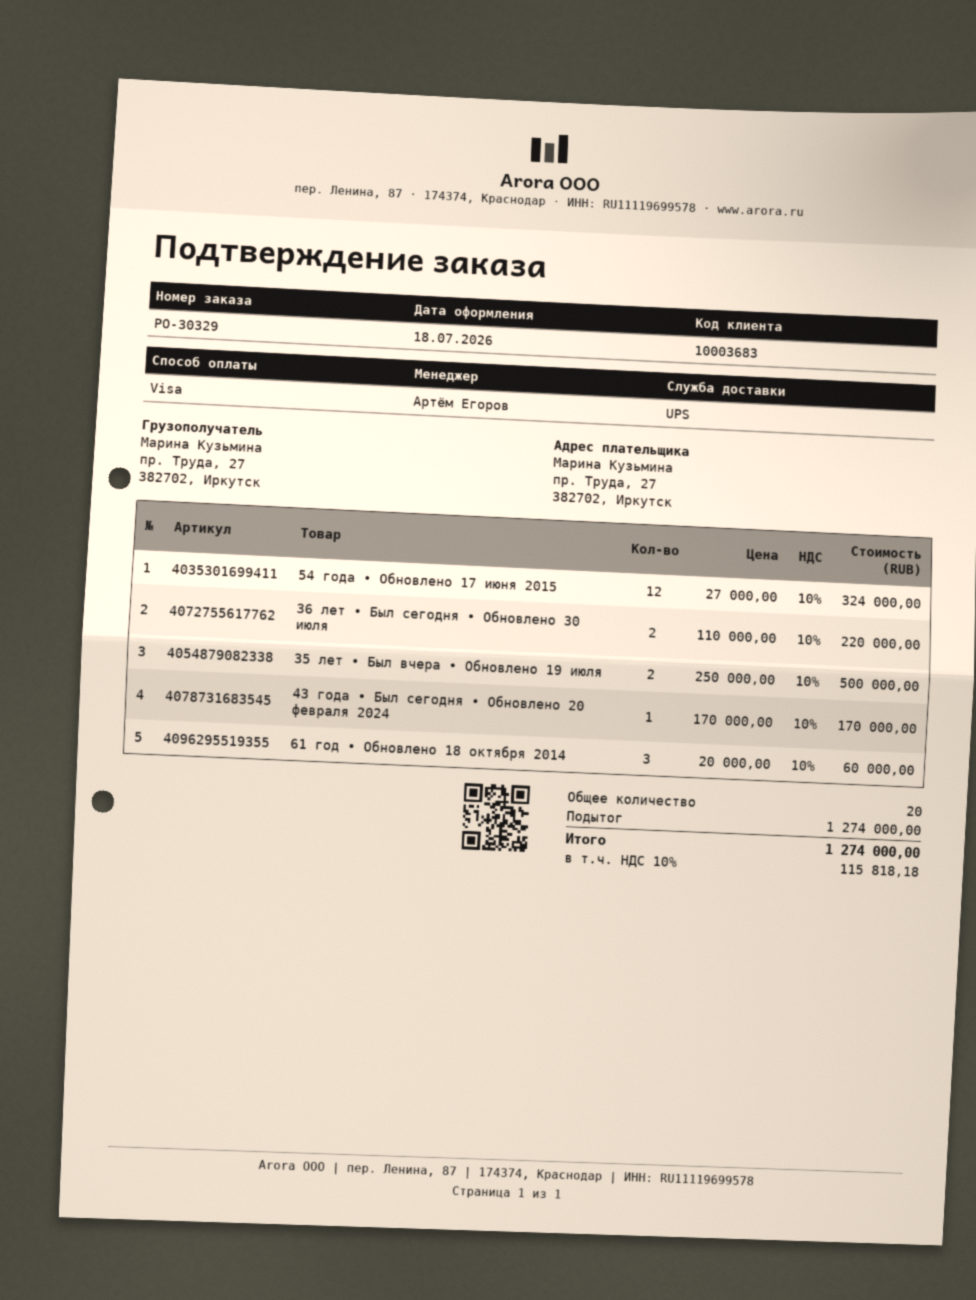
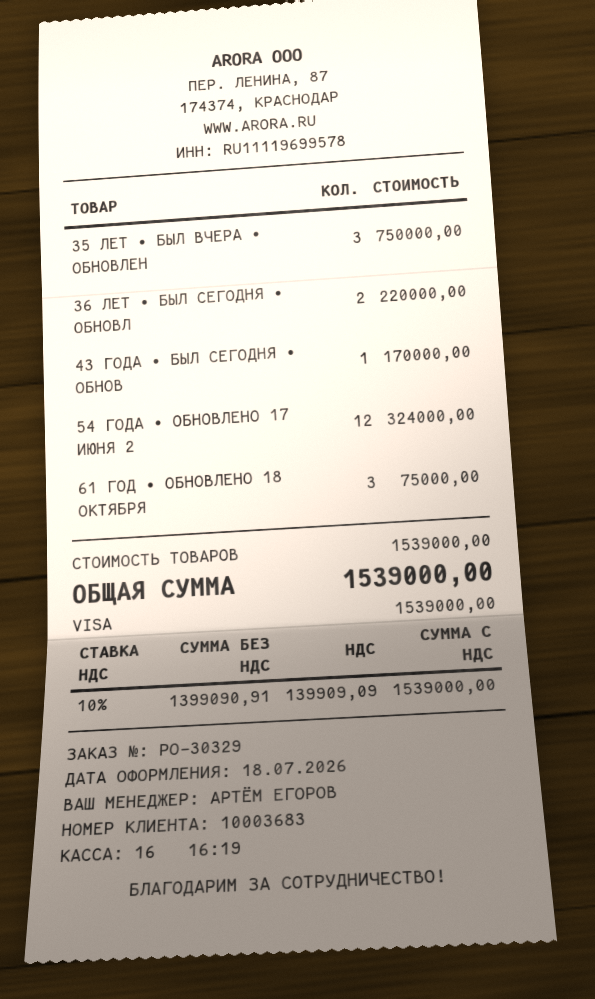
35 лет • Был вчера • Обновлено 19 июля: 2 for 500000.00 -> 3 for 750000.00
61 год • Обновлено 18 октября 2014: 3 for 60000.00 -> 3 for 75000.00
subtotal: 1274000.00 -> 1539000.00
tax: 10% = 115818.18 -> 10% = 139909.09
total: 1274000.00 -> 1539000.00

